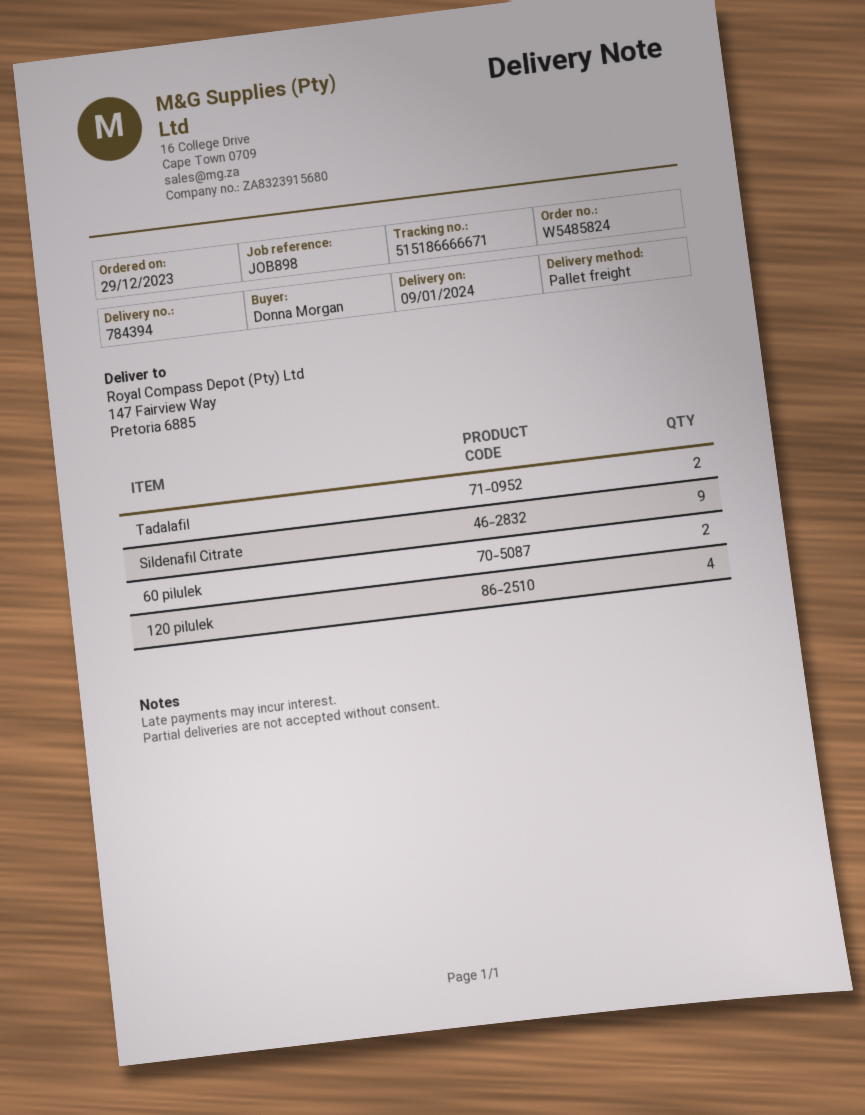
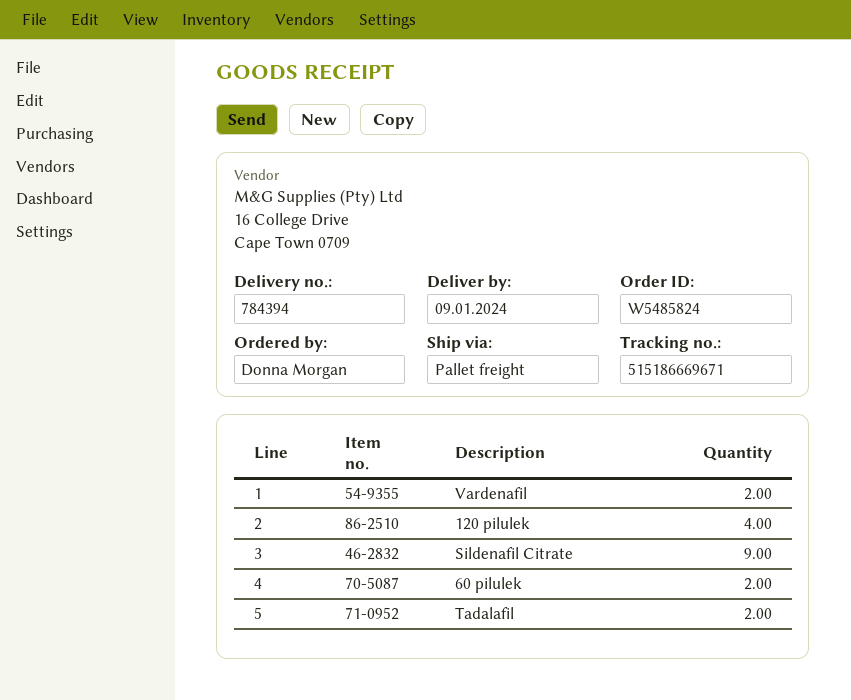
tracking number: 515186666671 -> 515186669671
Vardenafil: none -> 2

